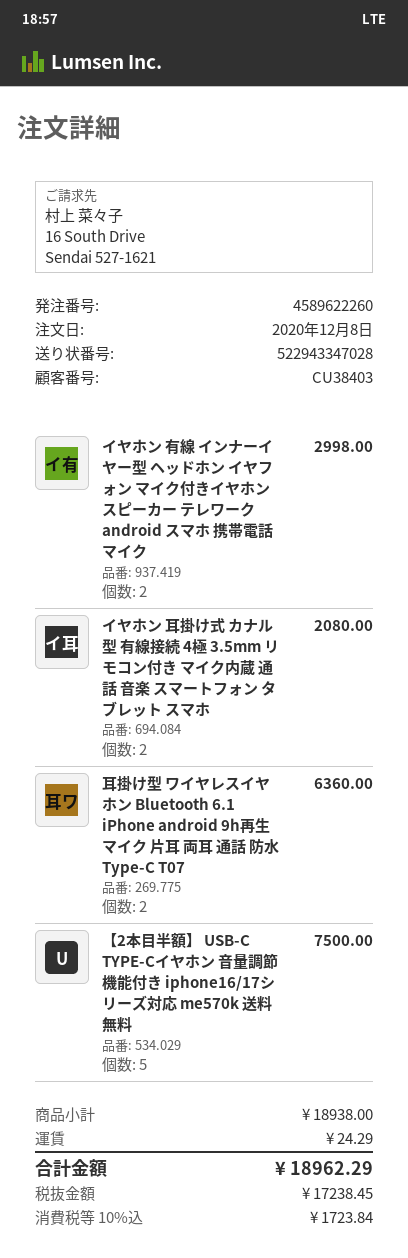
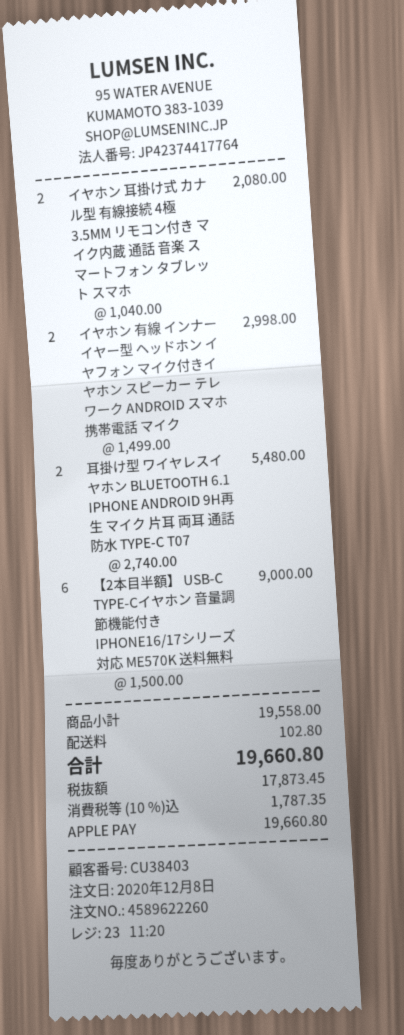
耳掛け型 ワイヤレスイヤホン Bluetooth 6.1 iPhone android 9h再生 マイク 片耳 両耳 通話 防水 Type-C T07: 2 for 6360.00 -> 2 for 5480.00
【2本目半額】 USB-C TYPE-Cイヤホン 音量調節機能付き iphone16/17シリーズ対応 me570k 送料無料: 5 for 7500.00 -> 6 for 9000.00
subtotal: 18938.00 -> 19558.00
shipping: 24.29 -> 102.80
net: 17238.45 -> 17873.45
tax: 10% = 1723.84 -> 10% = 1787.35
total: 18962.29 -> 19660.80

